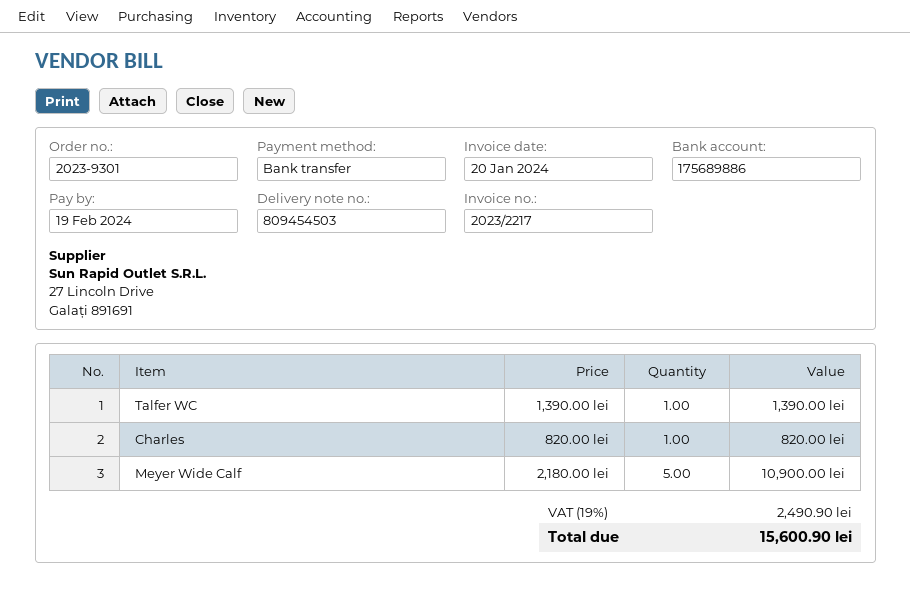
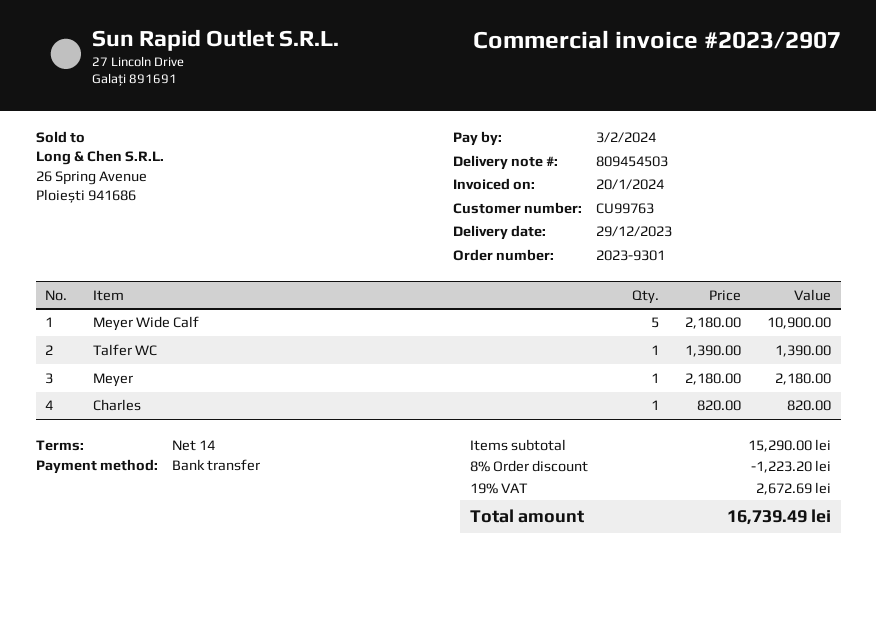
invoice number: 2023/2217 -> 2023/2907
due date: 2024-02-19 -> 2024-02-03
Meyer: none -> 1 x 2180.00 = 2180.00
discount: none -> 8% = 1223.20
tax: 19% = 2490.90 -> 19% = 2672.69
total: 15600.90 -> 16739.49

